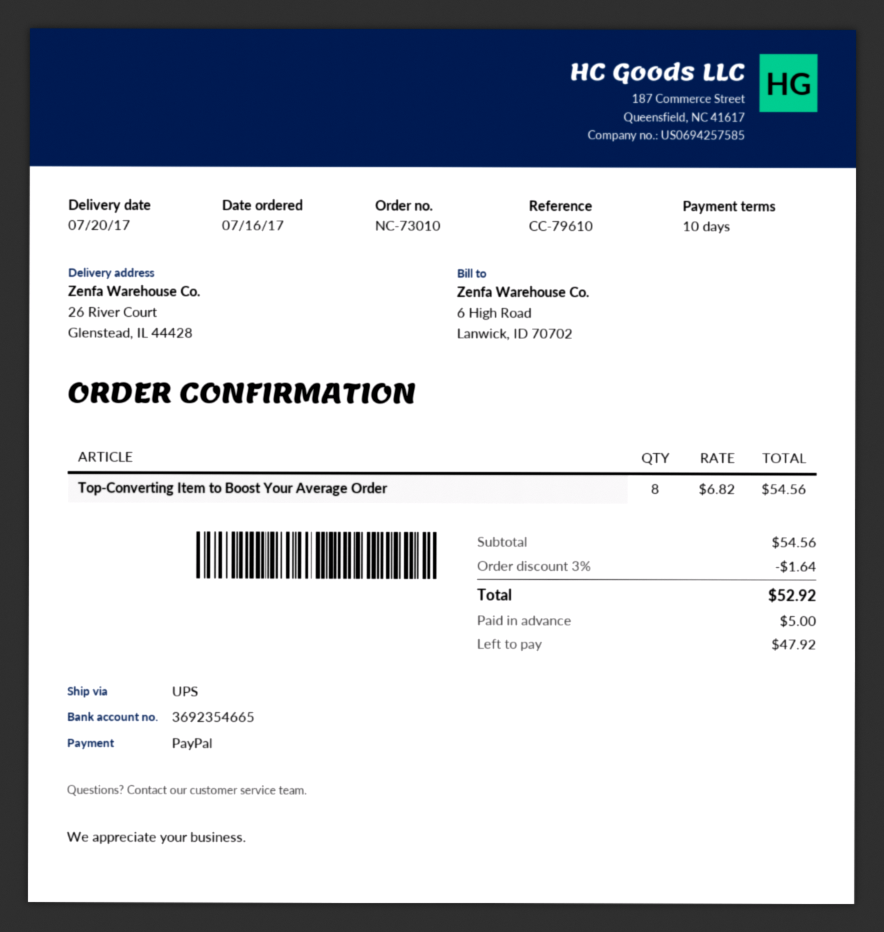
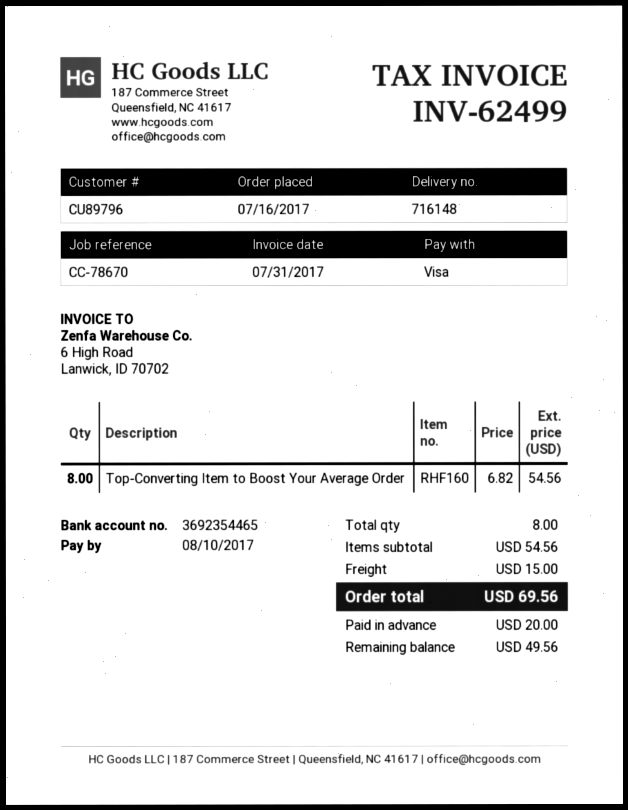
reference: CC-79610 -> CC-78670
payment method: PayPal -> Visa
bank account: 3692354665 -> 3692354465
discount: 3% = 1.64 -> none
shipping: none -> 15.00
total: 52.92 -> 69.56
deposit: 5.00 -> 20.00
balance: 47.92 -> 49.56

